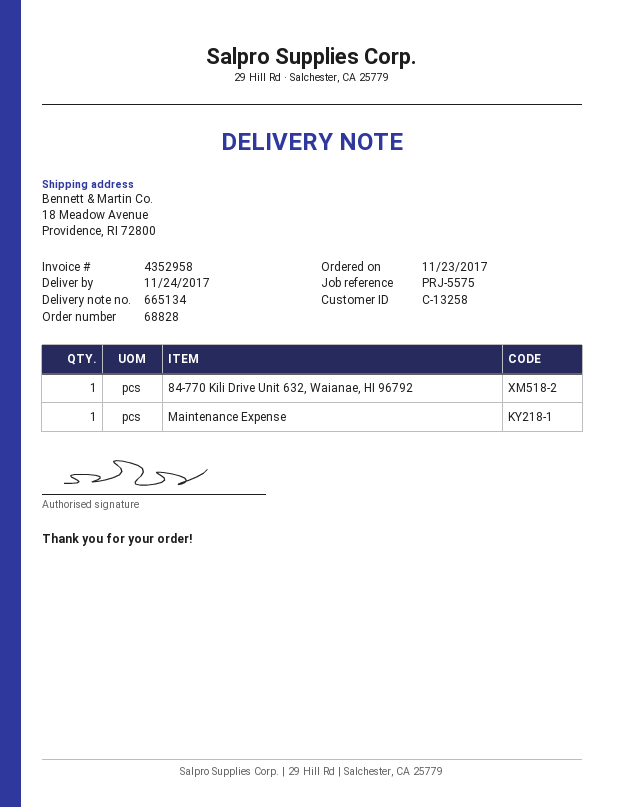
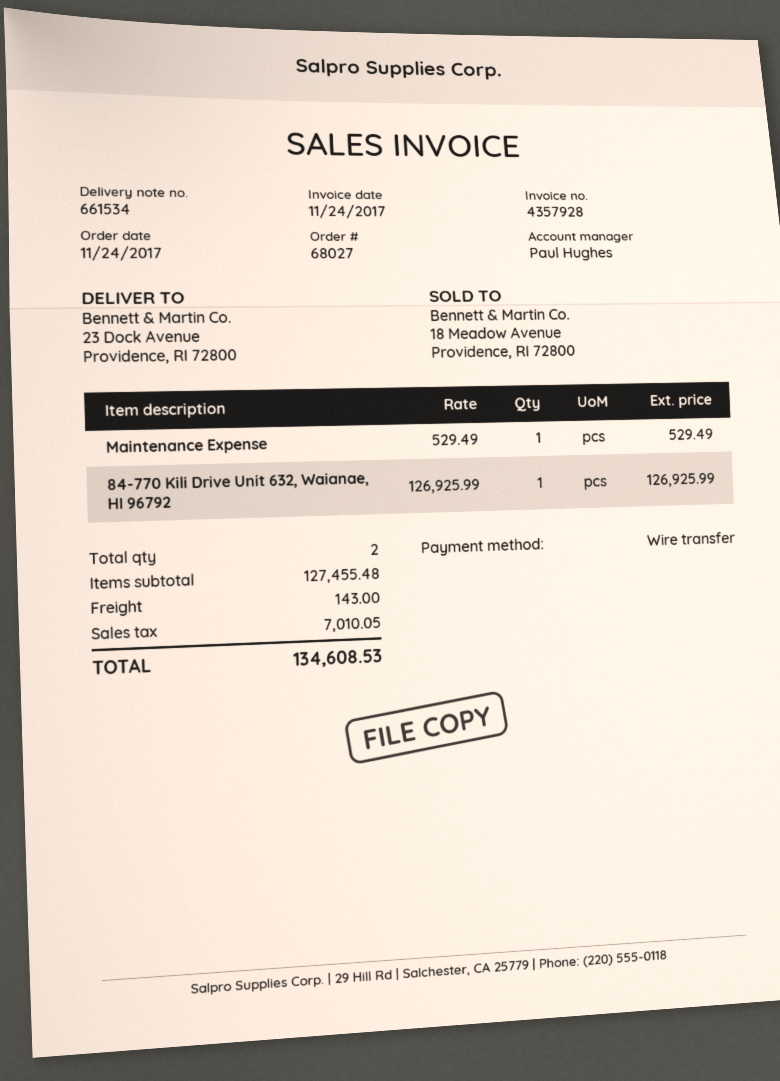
order number: 68828 -> 68027
order date: 2017-11-23 -> 2017-11-24
delivery note number: 665134 -> 661534
invoice number: 4352958 -> 4357928
ship to: 18 Meadow Avenue, Providence, RI 72800 -> 23 Dock Avenue, Providence, RI 72800

